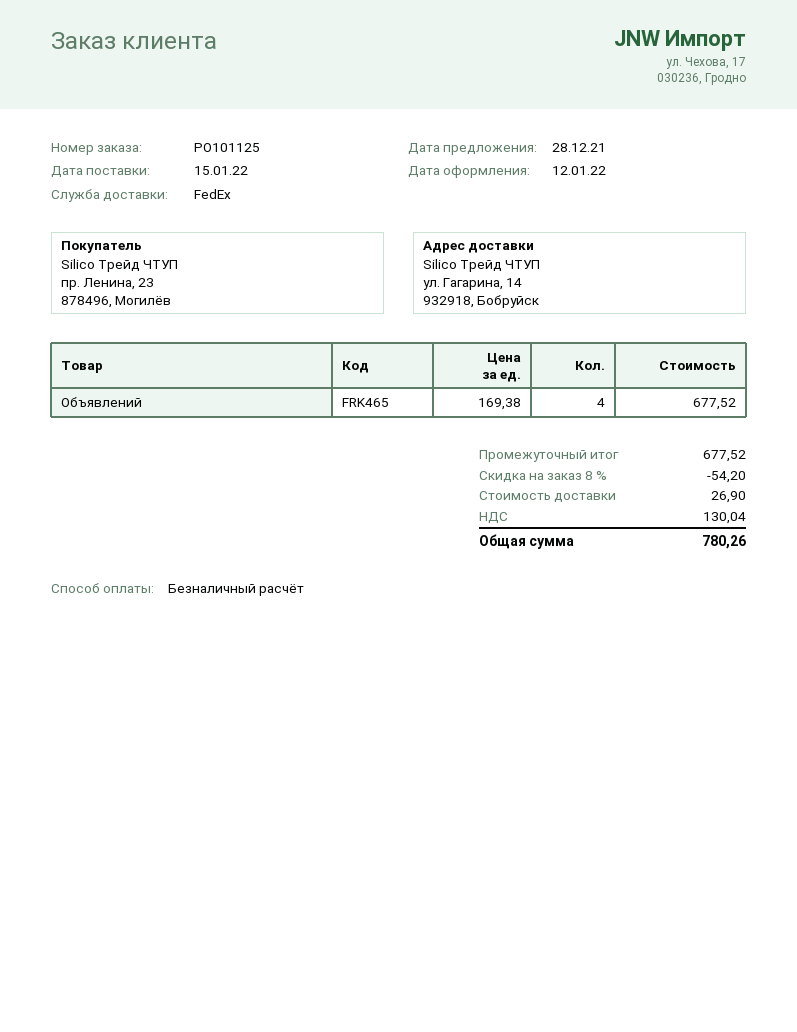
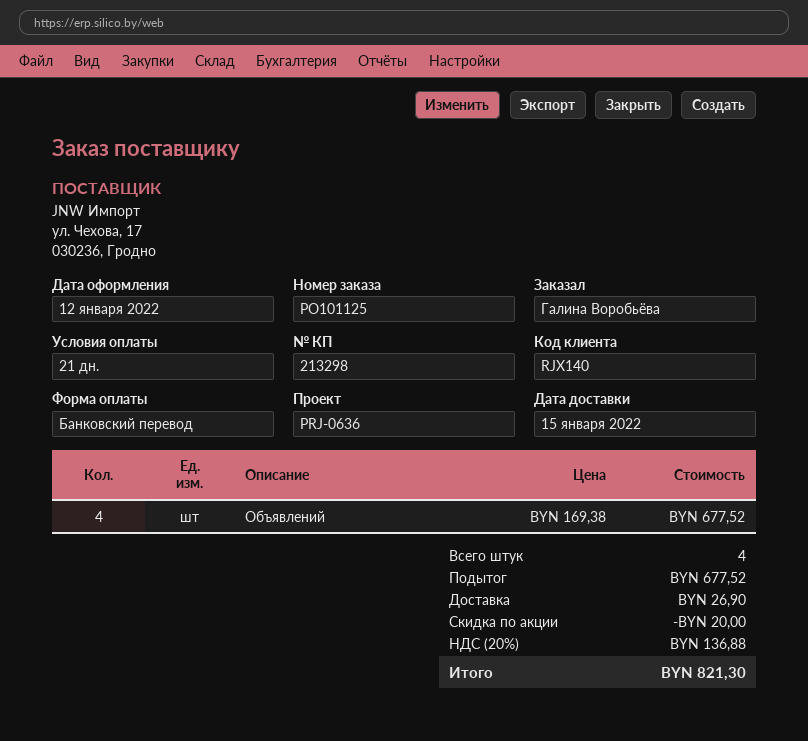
discount: 54.20 -> 20.00
tax: 130.04 -> 136.88
total: 780.26 -> 821.30

